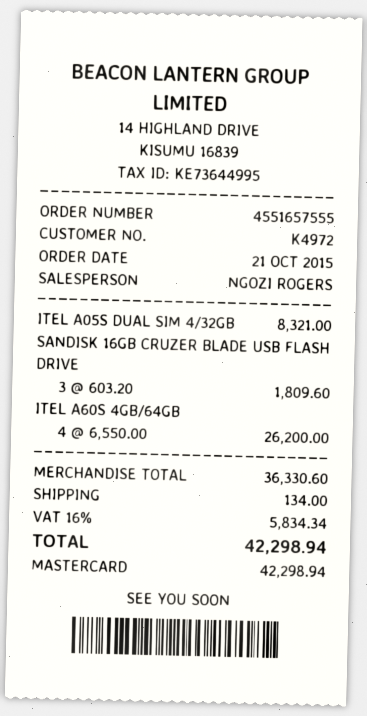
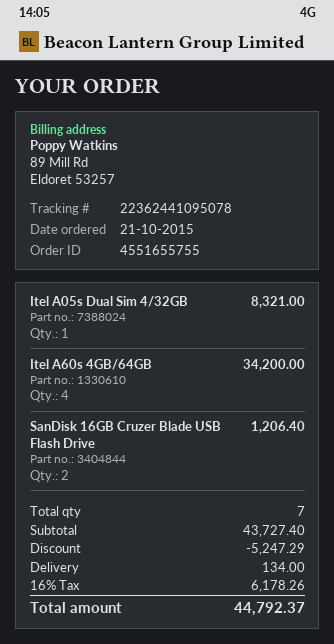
order number: 4551657555 -> 4551655755
SANDISK 16GB CRUZER BLADE USB FLASH DRIVE: 3 for 1809.60 -> 2 for 1206.40
ITEL A60S 4GB/64GB: 4 for 26200.00 -> 4 for 34200.00
subtotal: 36330.60 -> 43727.40
discount: none -> 5247.29
tax: 16% = 5834.34 -> 16% = 6178.26
total: 42298.94 -> 44792.37

